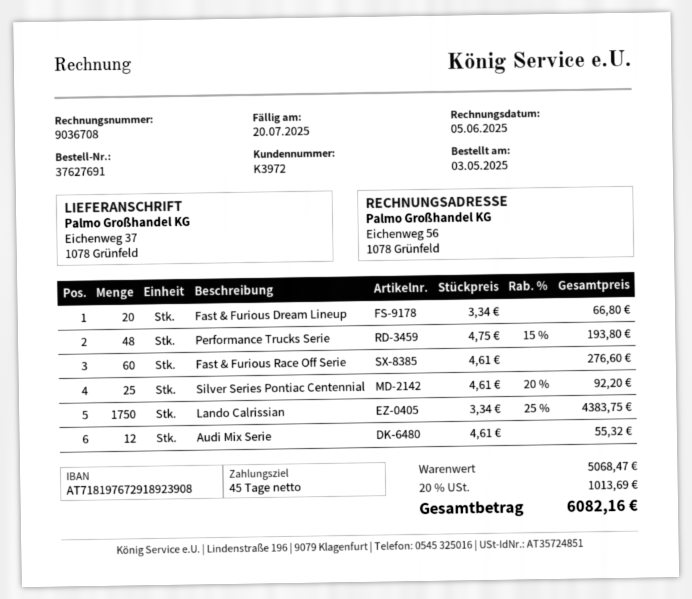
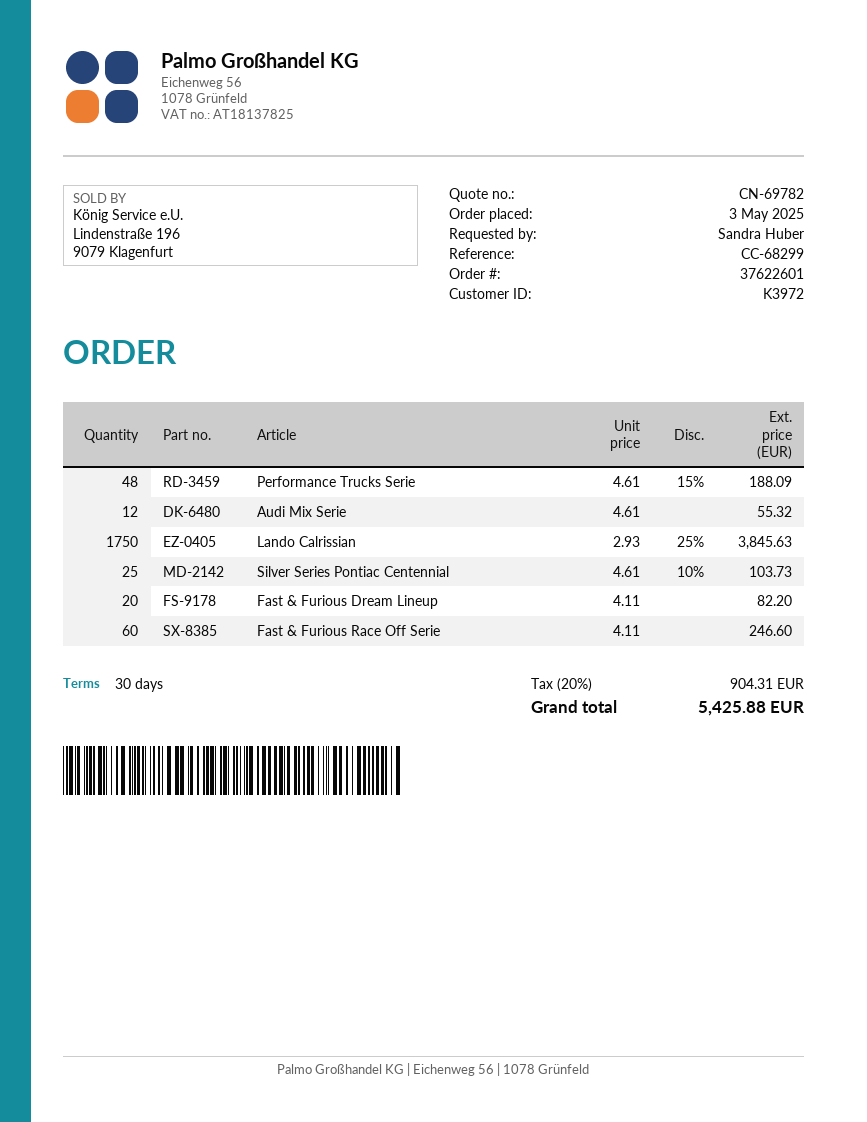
order number: 37627691 -> 37622601
payment terms: 45 days -> 30 days
Fast & Furious Dream Lineup: 20 x 3.34 = 66.80 -> 20 x 4.11 = 82.20
Performance Trucks Serie: 48 x 4.75 - 15% = 193.80 -> 48 x 4.61 - 15% = 188.09
Fast & Furious Race Off Serie: 60 x 4.61 = 276.60 -> 60 x 4.11 = 246.60
Silver Series Pontiac Centennial: 25 x 4.61 - 20% = 92.20 -> 25 x 4.61 - 10% = 103.73
Lando Calrissian: 1750 x 3.34 - 25% = 4383.75 -> 1750 x 2.93 - 25% = 3845.63
tax: 20% = 1013.69 -> 20% = 904.31
total: 6082.16 -> 5425.88

